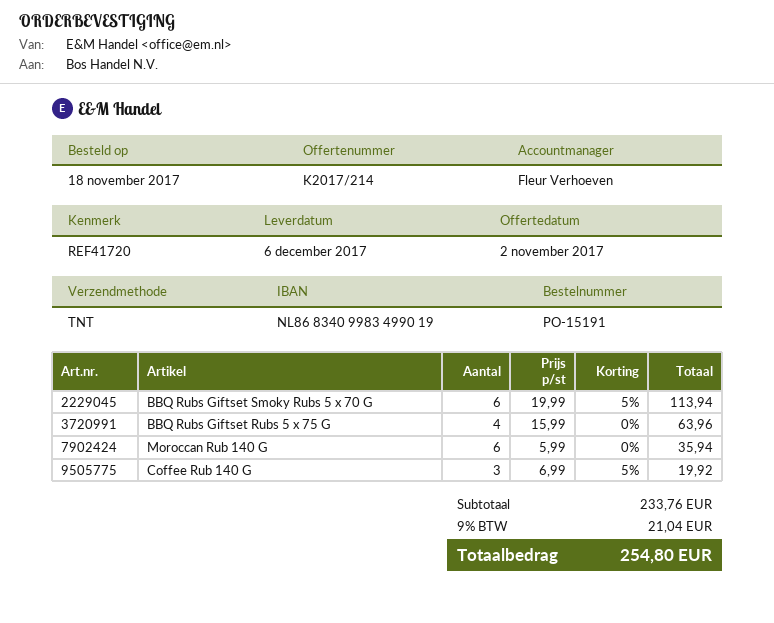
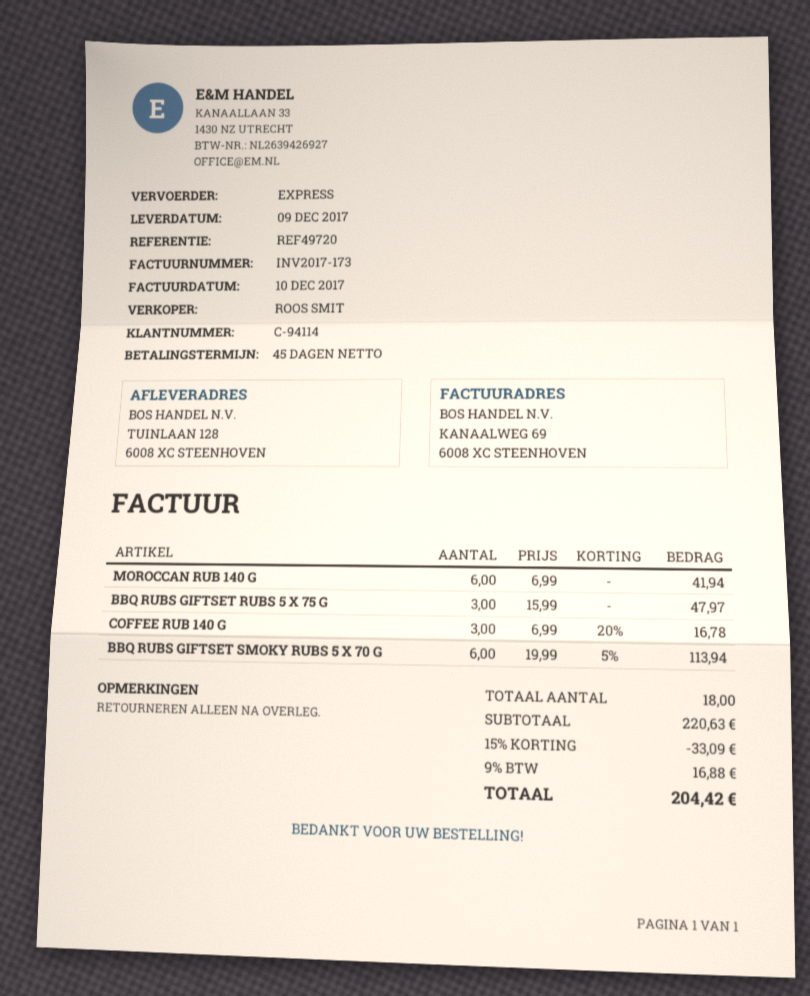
delivery date: 2017-12-06 -> 2017-12-09
reference: REF41720 -> REF49720
sales rep: Fleur Verhoeven -> ROOS SMIT
shipping method: TNT -> express
BBQ Rubs Giftset Rubs 5 x 75 G: 4 x 15.99 = 63.96 -> 3 x 15.99 = 47.97
Moroccan Rub 140 G: 6 x 5.99 = 35.94 -> 6 x 6.99 = 41.94
Coffee Rub 140 G: 3 x 6.99 - 5% = 19.92 -> 3 x 6.99 - 20% = 16.78
subtotal: 233.76 -> 220.63
discount: none -> 15% = 33.09
tax: 9% = 21.04 -> 9% = 16.88
total: 254.80 -> 204.42

